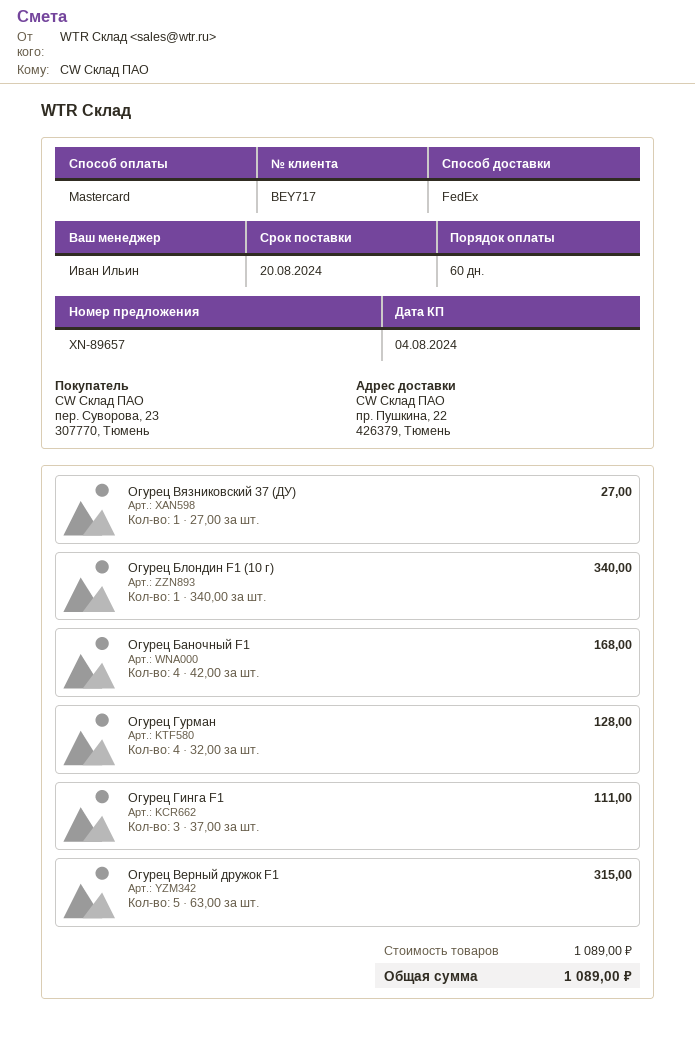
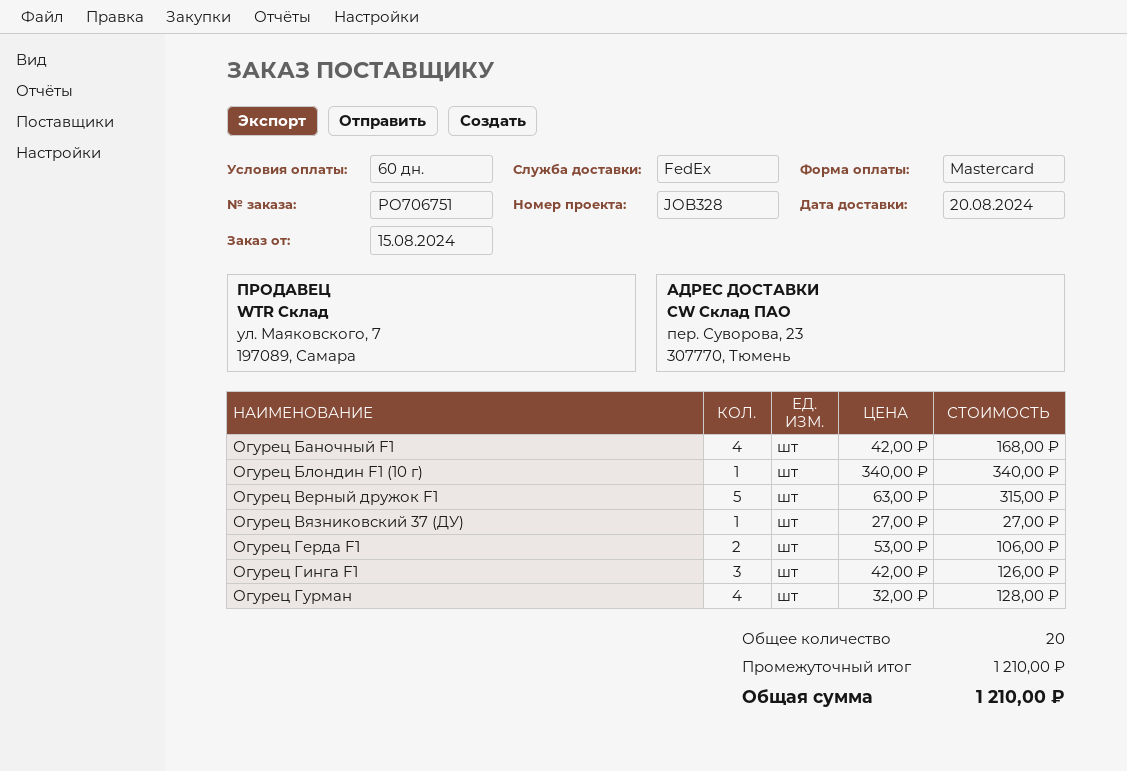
ship to: пр. Пушкина, 22, 426379, Тюмень -> пер. Суворова, 23, 307770, Тюмень
Огурец Гинга F1: 3 x 37.00 = 111.00 -> 3 x 42.00 = 126.00
Огурец Герда F1: none -> 2 x 53.00 = 106.00
subtotal: 1089.00 -> 1210.00
total: 1089.00 -> 1210.00

